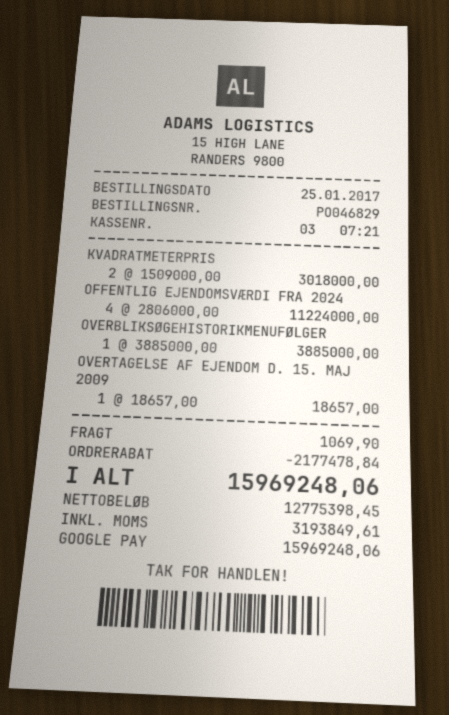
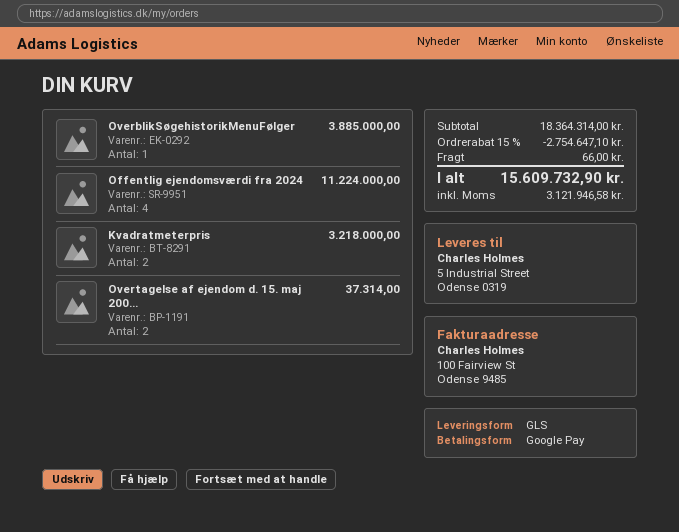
KVADRATMETERPRIS: 2 for 3018000.00 -> 2 for 3218000.00
OVERTAGELSE AF EJENDOM D. 15. MAJ 2009: 1 for 18657.00 -> 2 for 37314.00
discount: 2177478.84 -> 2754647.10
shipping: 1069.90 -> 66.00
tax: 3193849.61 -> 3121946.58
total: 15969248.06 -> 15609732.90

